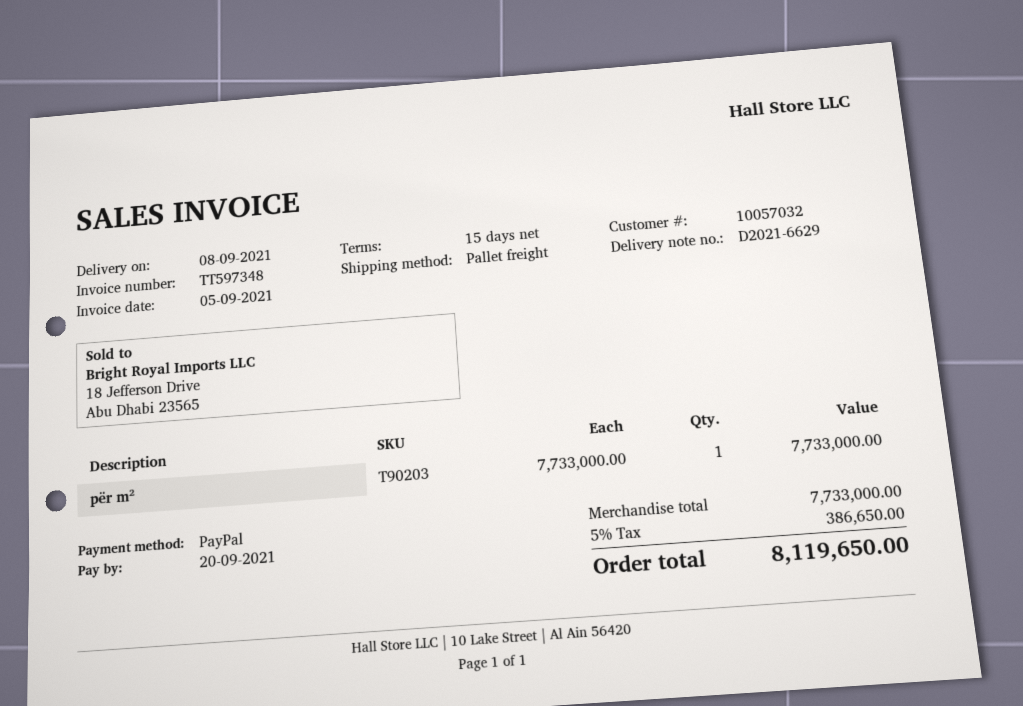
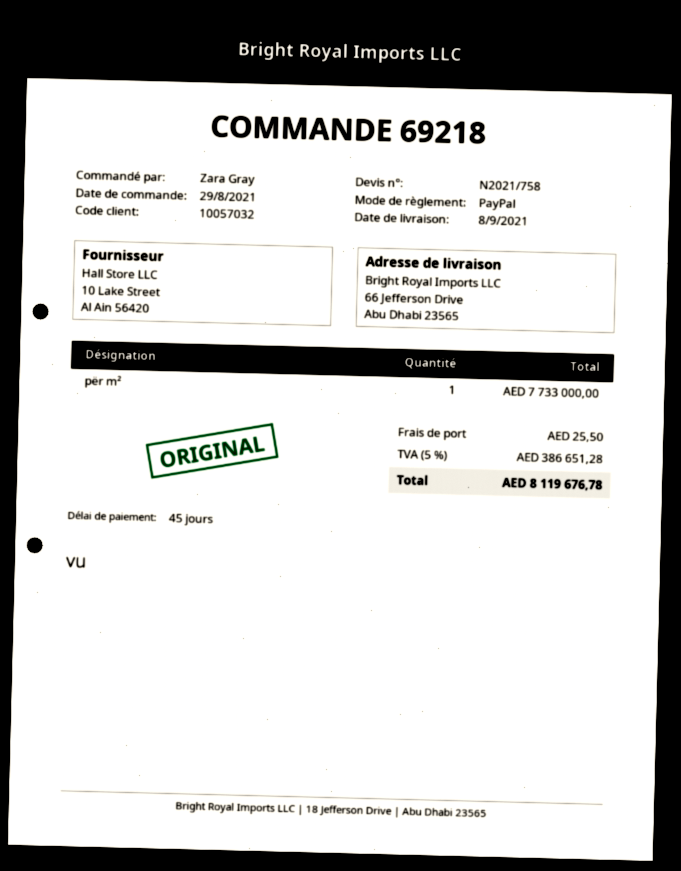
payment terms: 15 days -> 45 days
shipping: none -> 25.50
tax: 5% = 386650.00 -> 5% = 386651.28
total: 8119650.00 -> 8119676.78

